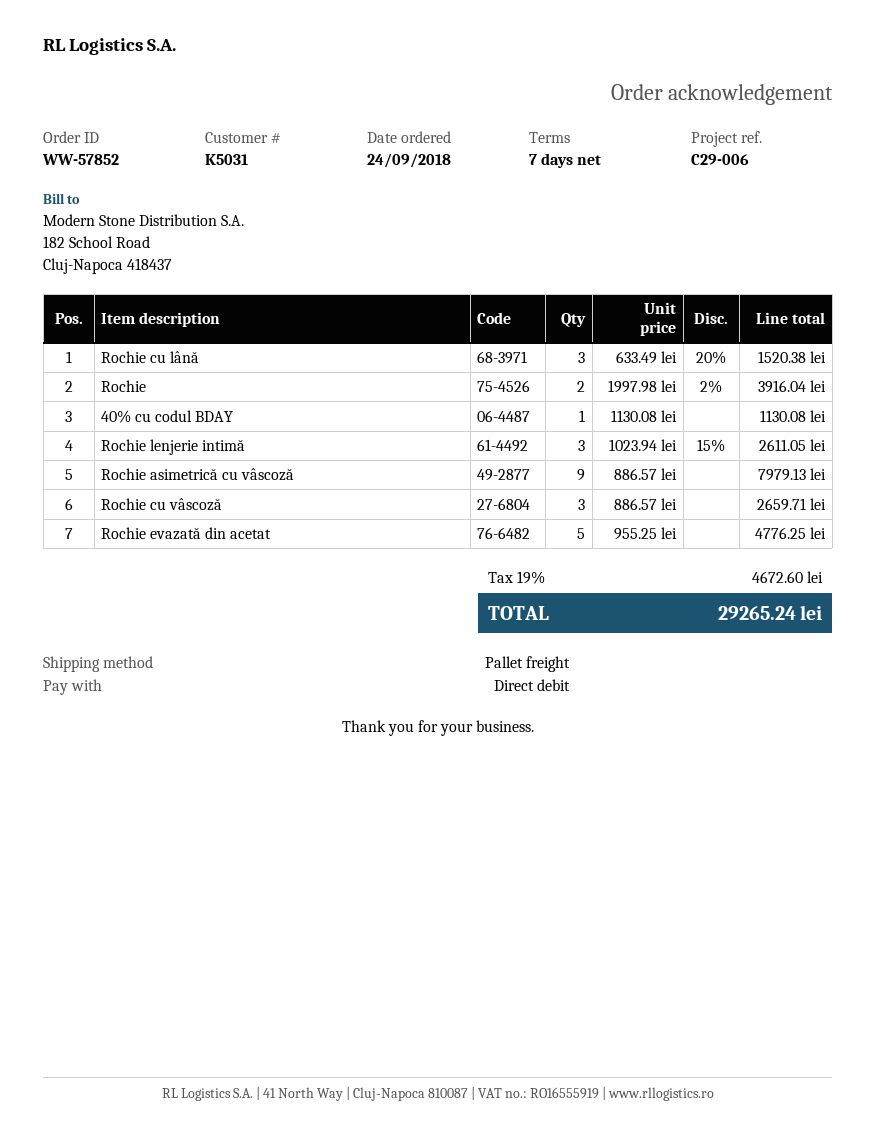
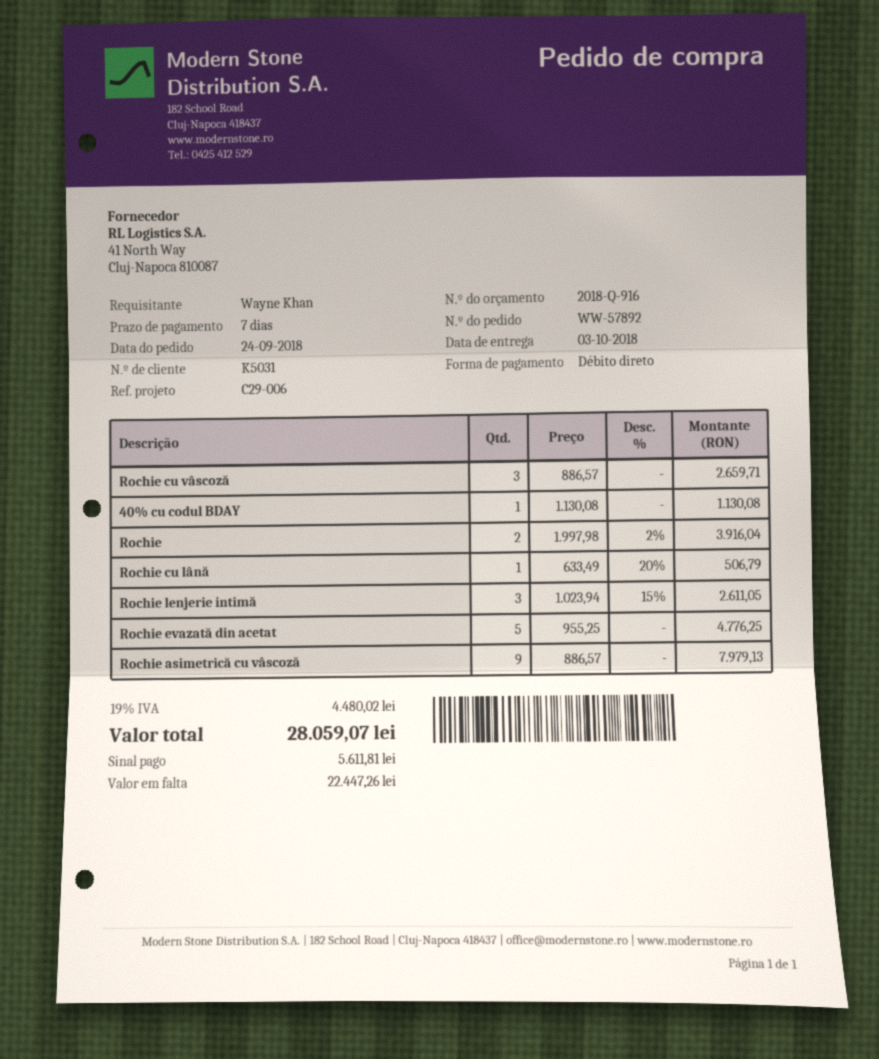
order number: WW-57852 -> WW-57892
Rochie cu lână: 3 x 633.49 - 20% = 1520.38 -> 1 x 633.49 - 20% = 506.79
tax: 19% = 4672.60 -> 19% = 4480.02
total: 29265.24 -> 28059.07

